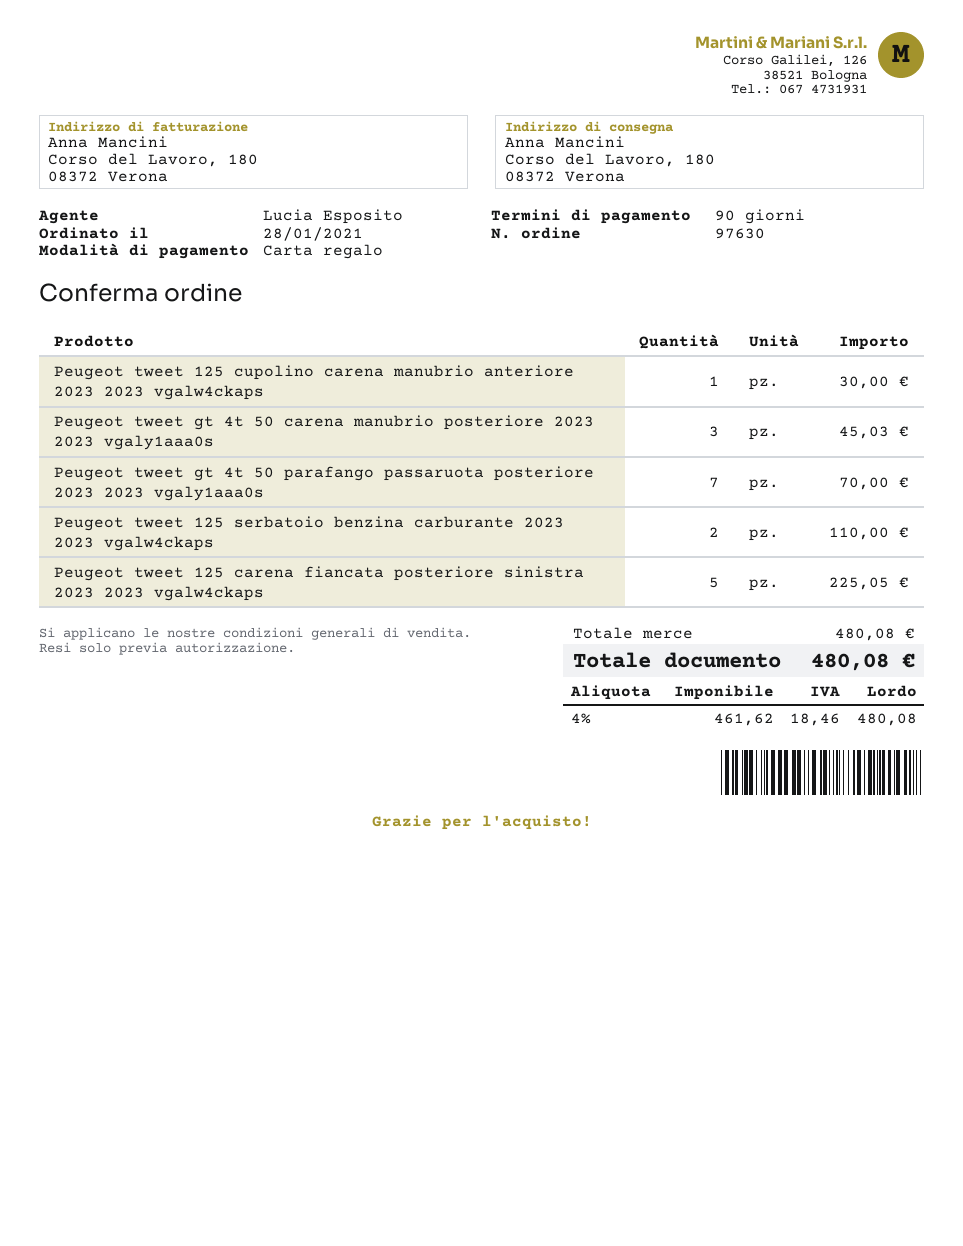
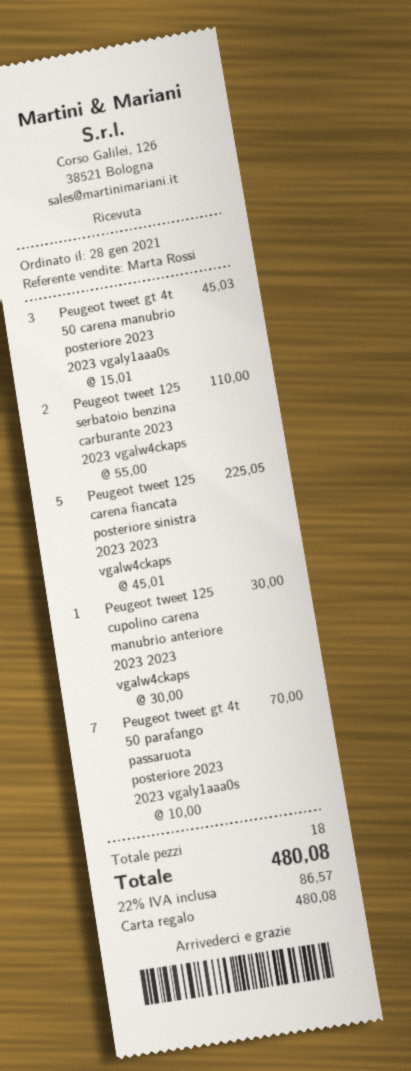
sales rep: Lucia Esposito -> Marta Rossi
tax: 4% = 18.46 -> 22% = 86.57

